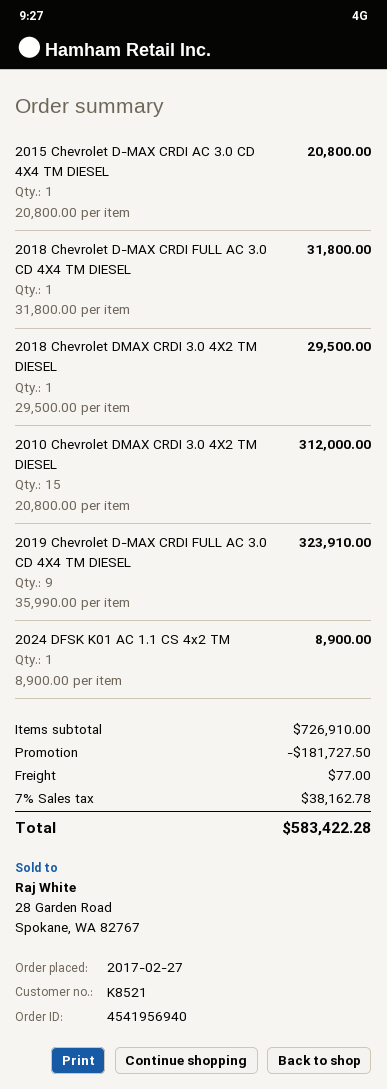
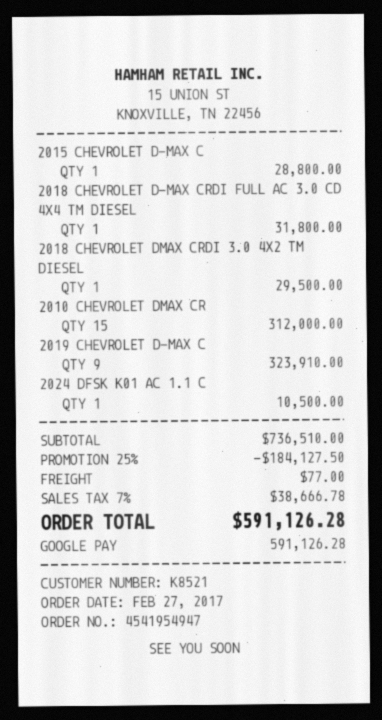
order number: 4541956940 -> 4541954947
2015 Chevrolet D-MAX CRDI AC 3.0 CD 4X4 TM DIESEL: 1 for 20800.00 -> 1 for 28800.00
2024 DFSK K01 AC 1.1 CS 4x2 TM: 1 for 8900.00 -> 1 for 10500.00
subtotal: 726910.00 -> 736510.00
discount: 181727.50 -> 184127.50
tax: 7% = 38162.78 -> 7% = 38666.78
total: 583422.28 -> 591126.28

